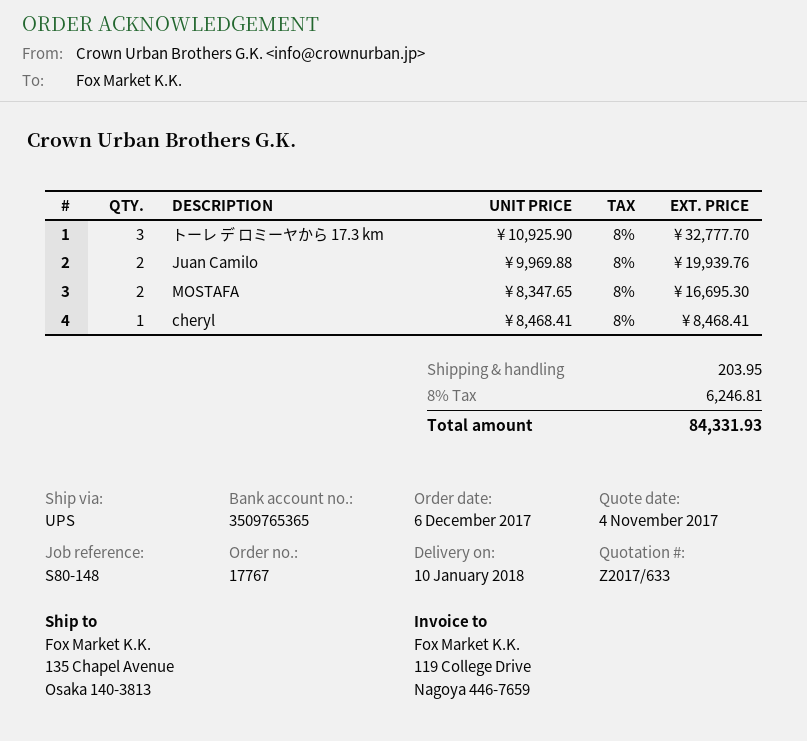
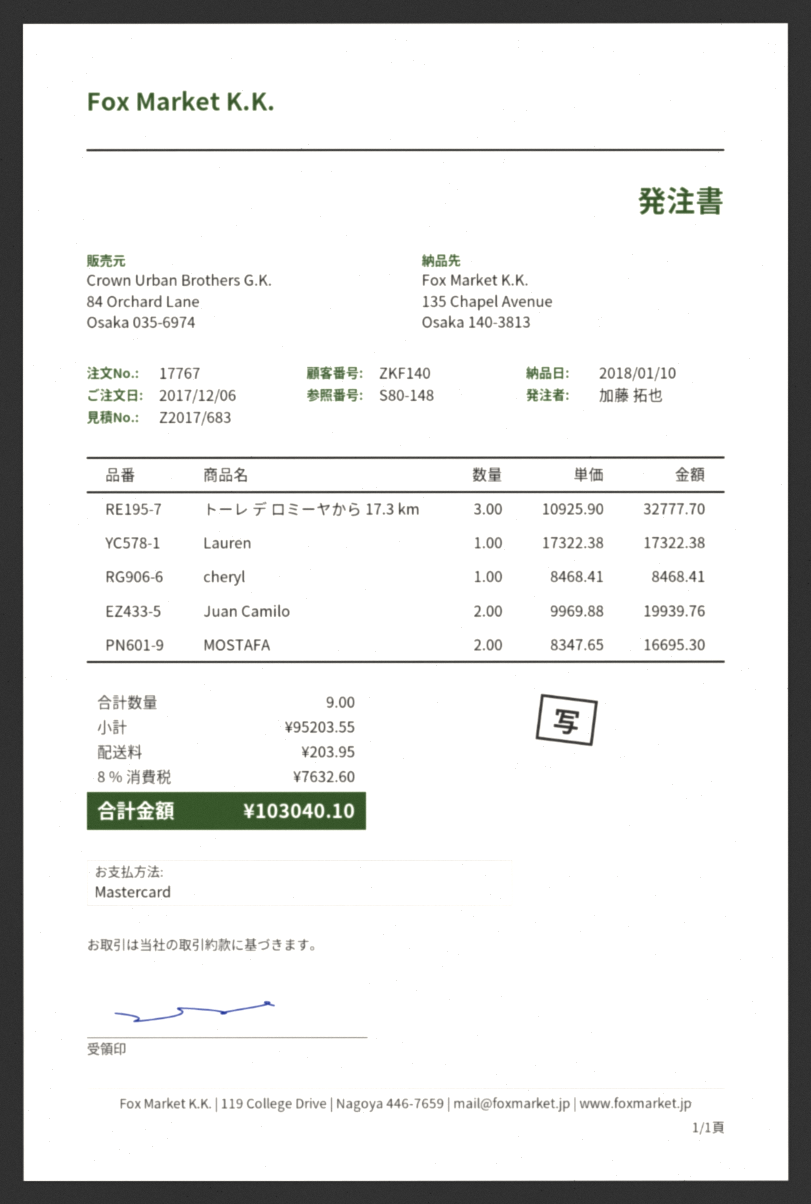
quote number: Z2017/633 -> Z2017/683
Lauren: none -> 1 x 17322.38 = 17322.38
tax: 8% = 6246.81 -> 8% = 7632.60
total: 84331.93 -> 103040.10

